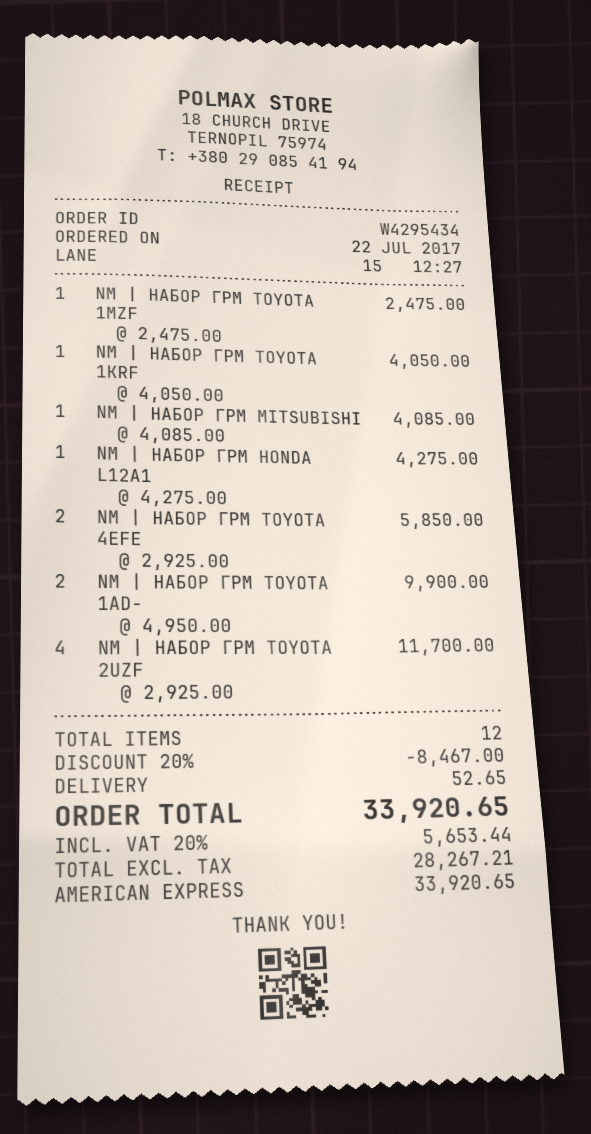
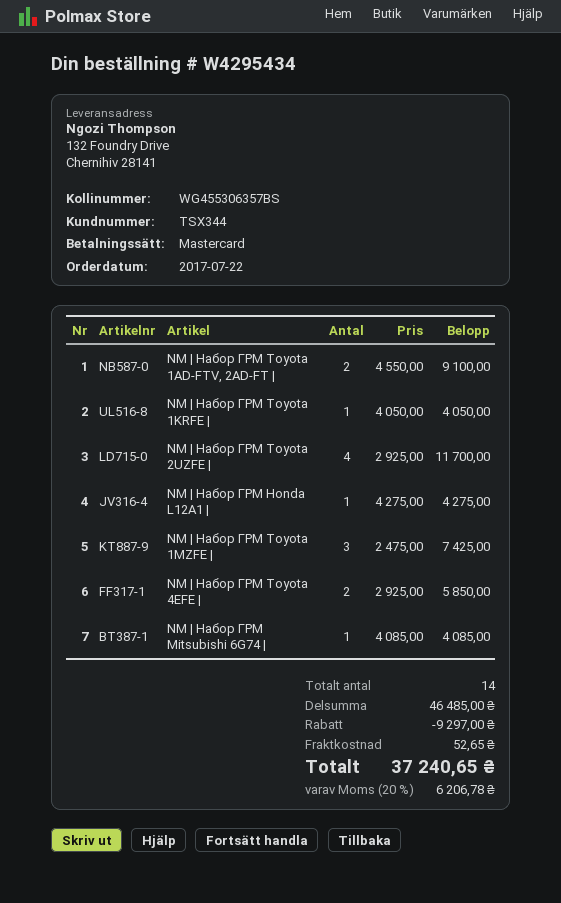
payment method: American Express -> Mastercard
NM | НАБОР ГРМ TOYOTA 1MZF: 1 x 2475.00 = 2475.00 -> 3 x 2475.00 = 7425.00
NM | НАБОР ГРМ TOYOTA 1AD-: 2 x 4950.00 = 9900.00 -> 2 x 4550.00 = 9100.00
total quantity: 12 -> 14
discount: 8467.00 -> 9297.00
tax: 20% = 5653.44 -> 20% = 6206.78
total: 33920.65 -> 37240.65

